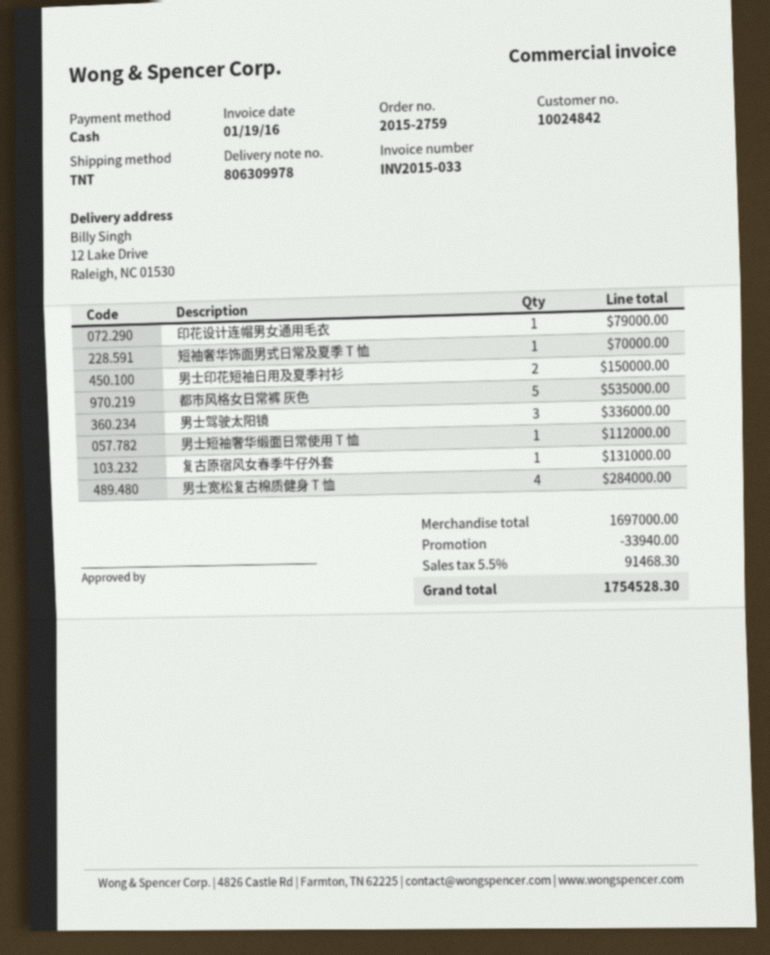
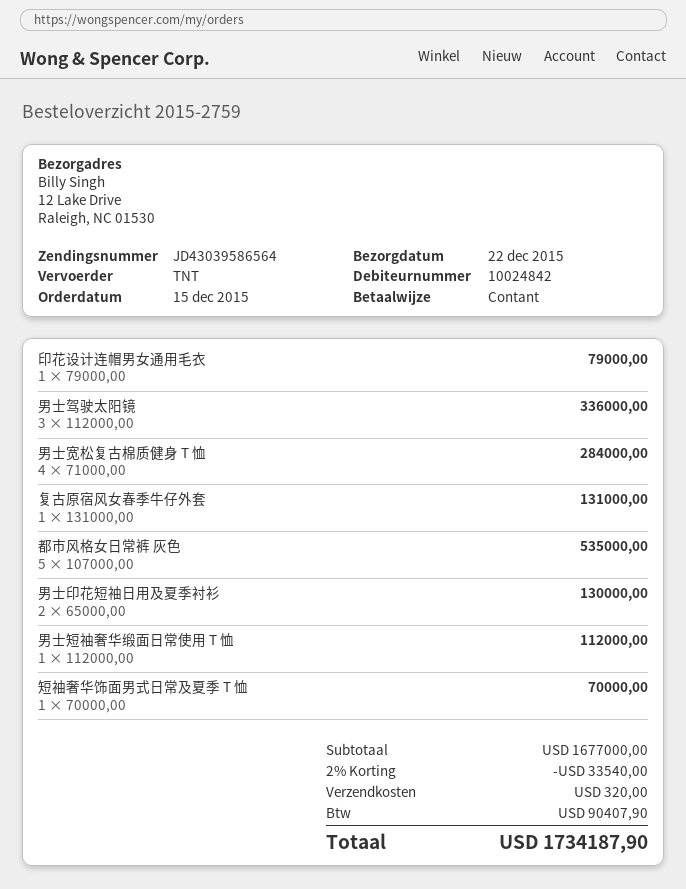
男士印花短袖日用及夏季衬衫: 2 for 150000.00 -> 2 for 130000.00
subtotal: 1697000.00 -> 1677000.00
discount: 33940.00 -> 33540.00
shipping: none -> 320.00
tax: 91468.30 -> 90407.90
total: 1754528.30 -> 1734187.90

